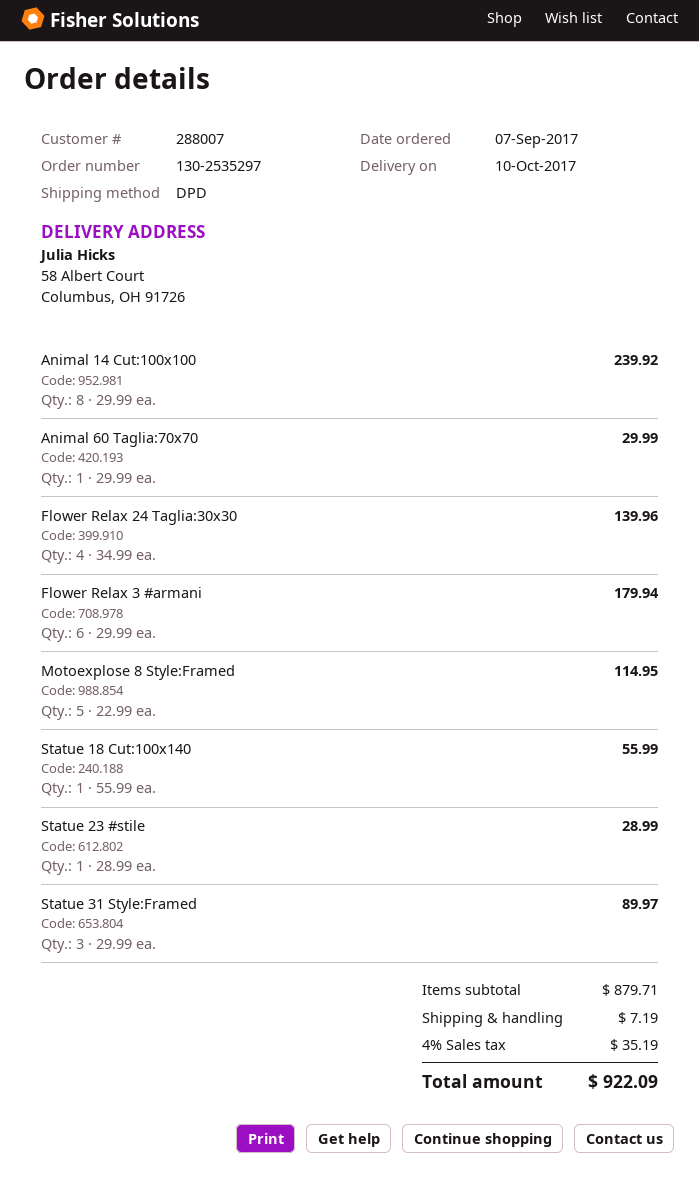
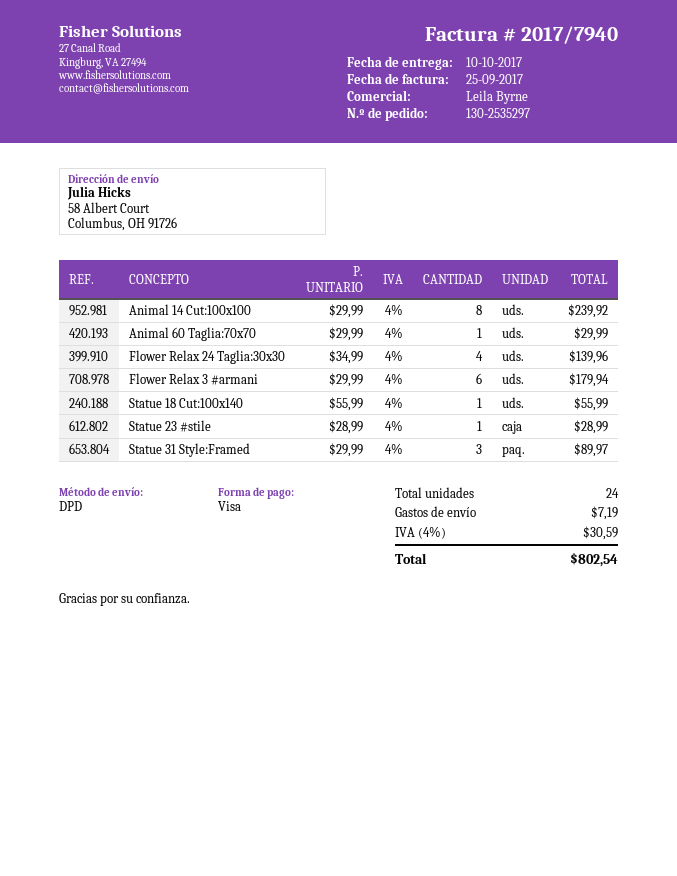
Motoexplose 8 Style:Framed: 5 x 22.99 = 114.95 -> none
tax: 4% = 35.19 -> 4% = 30.59
total: 922.09 -> 802.54

